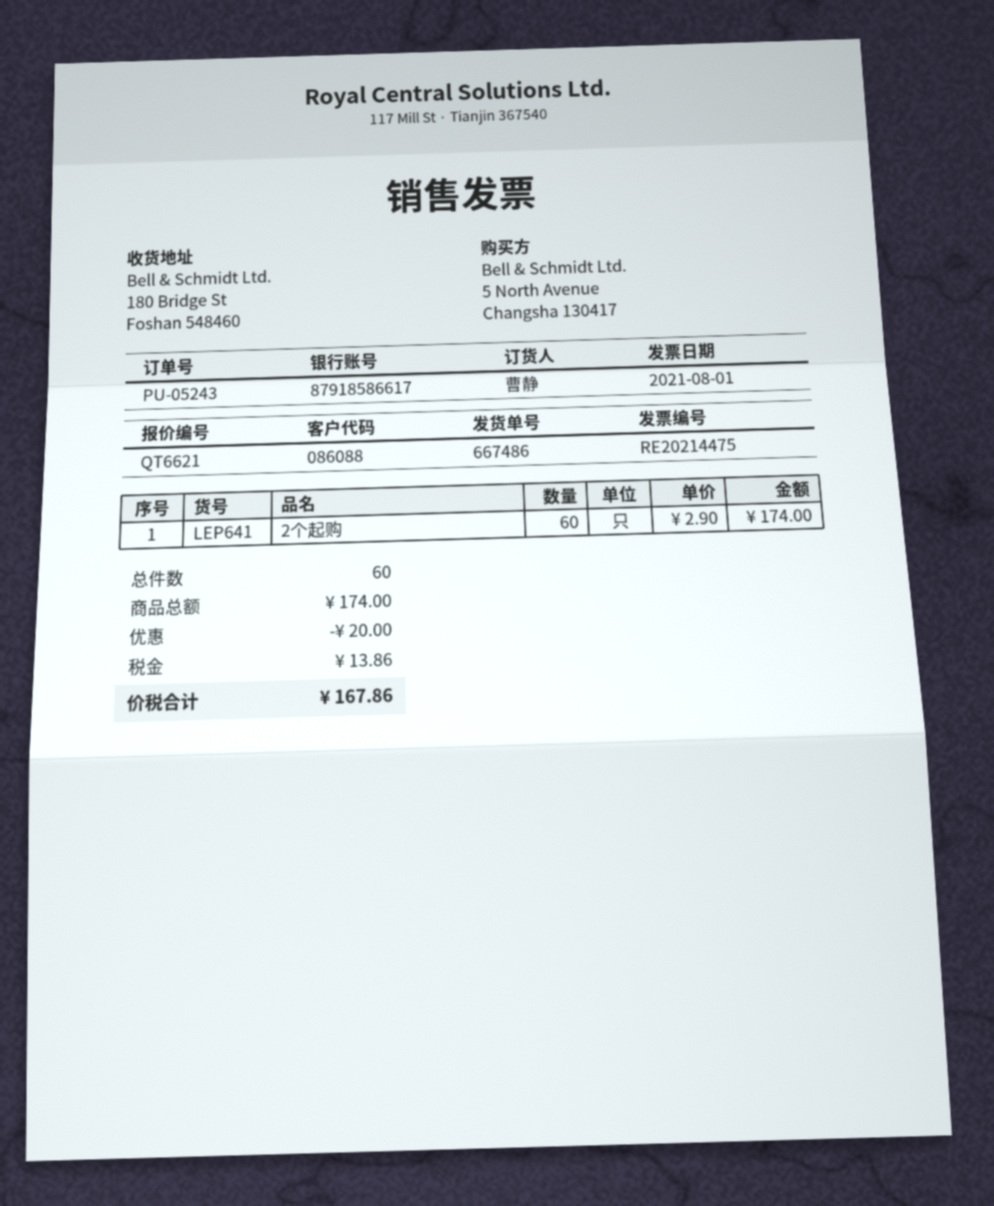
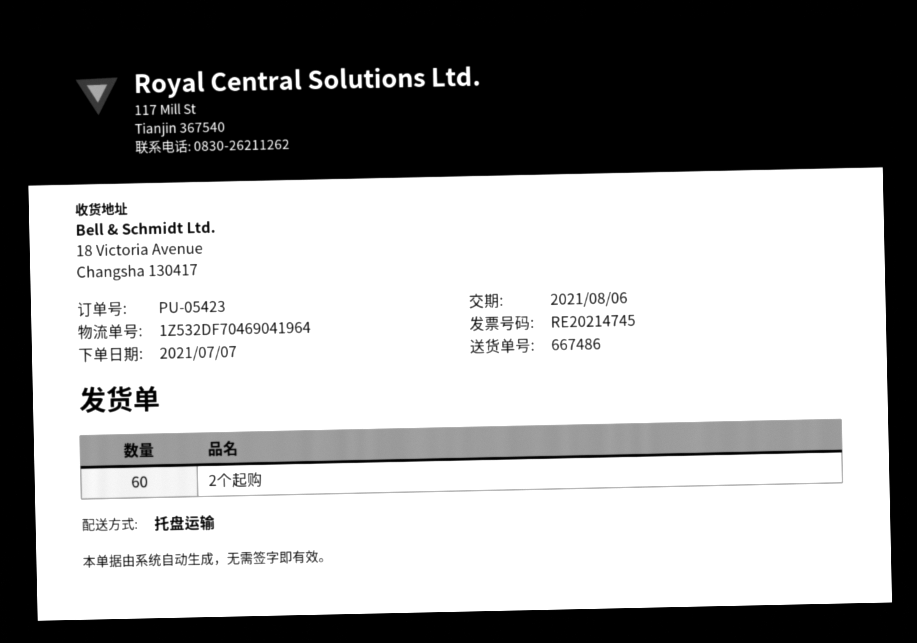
order number: PU-05243 -> PU-05423
invoice number: RE20214475 -> RE20214745
ship to: 180 Bridge St, Foshan 548460 -> 18 Victoria Avenue, Changsha 130417

